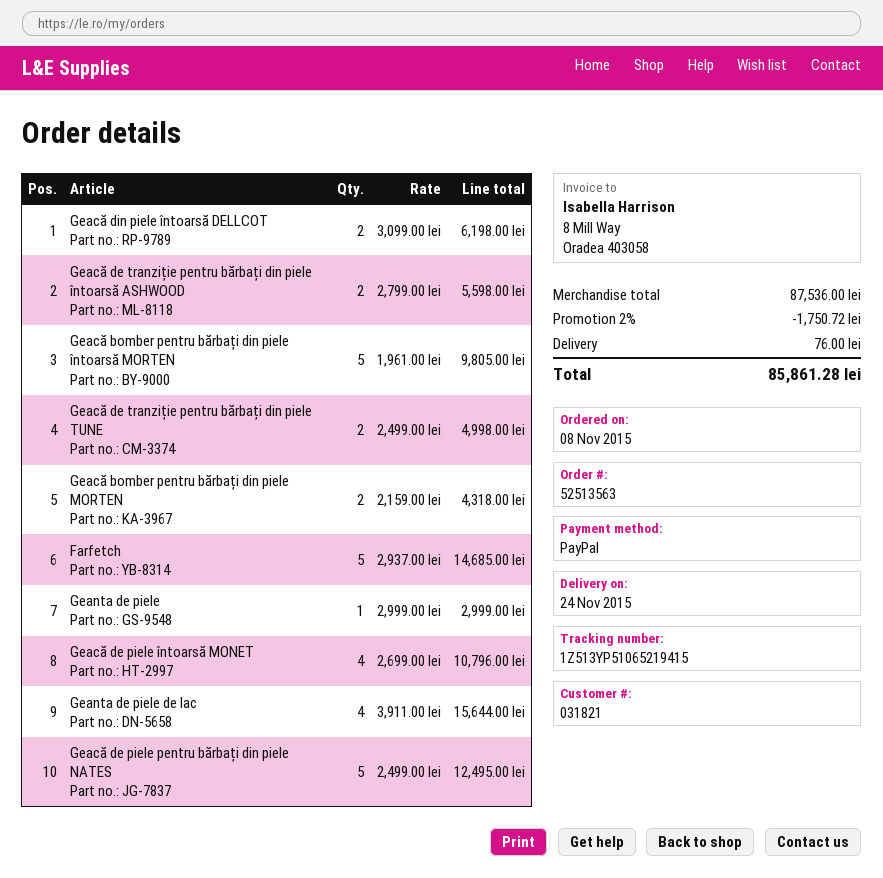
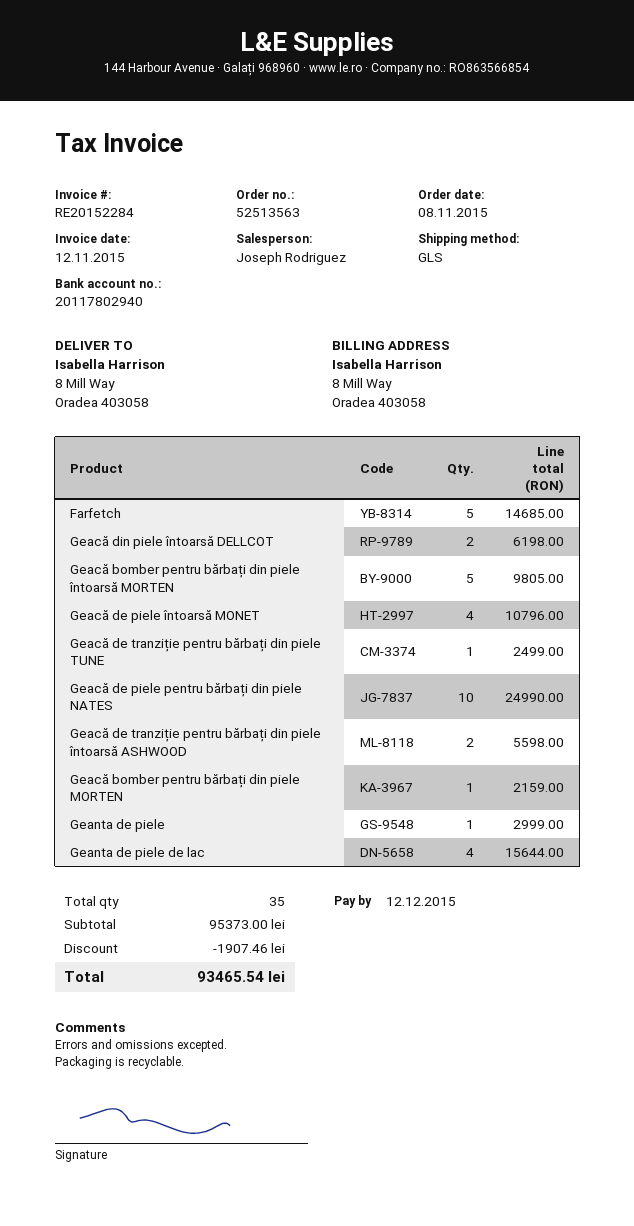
Geacă de tranziție pentru bărbați din piele TUNE: 2 for 4998.00 -> 1 for 2499.00
Geacă bomber pentru bărbați din piele MORTEN: 2 for 4318.00 -> 1 for 2159.00
Geacă de piele pentru bărbați din piele NATES: 5 for 12495.00 -> 10 for 24990.00
subtotal: 87536.00 -> 95373.00
discount: 1750.72 -> 1907.46
shipping: 76.00 -> none
total: 85861.28 -> 93465.54

